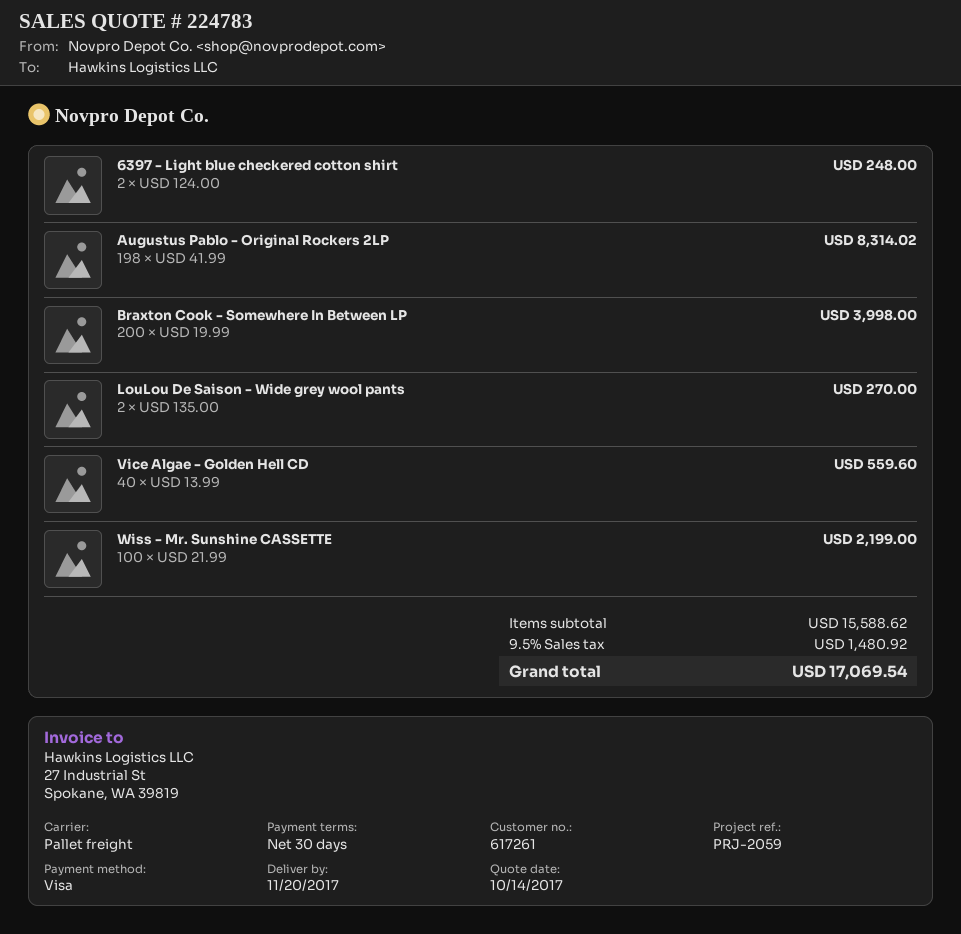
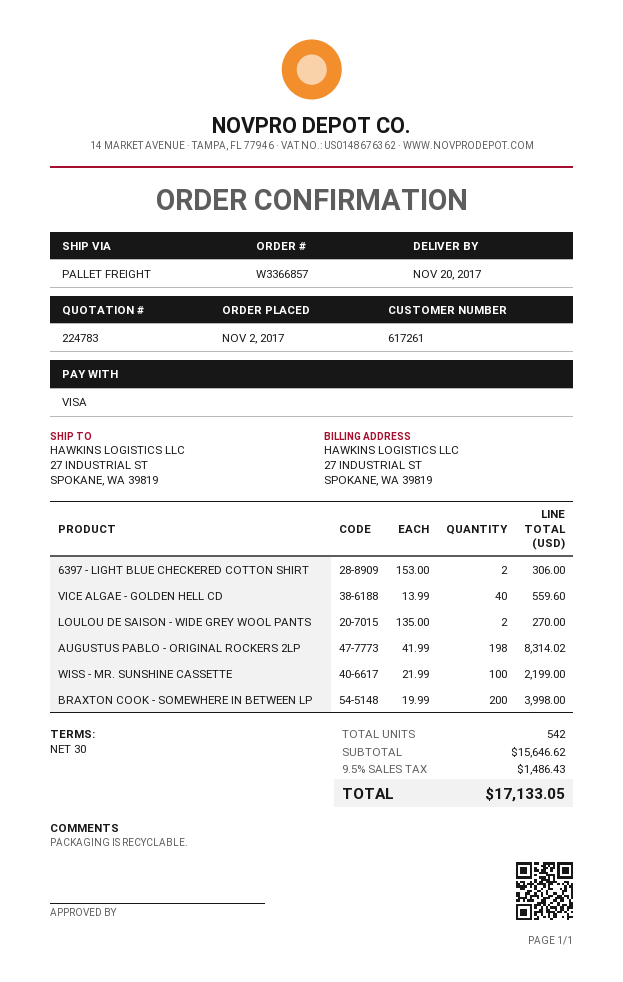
6397 - Light blue checkered cotton shirt: 2 x 124.00 = 248.00 -> 2 x 153.00 = 306.00
subtotal: 15588.62 -> 15646.62
tax: 9.5% = 1480.92 -> 9.5% = 1486.43
total: 17069.54 -> 17133.05

